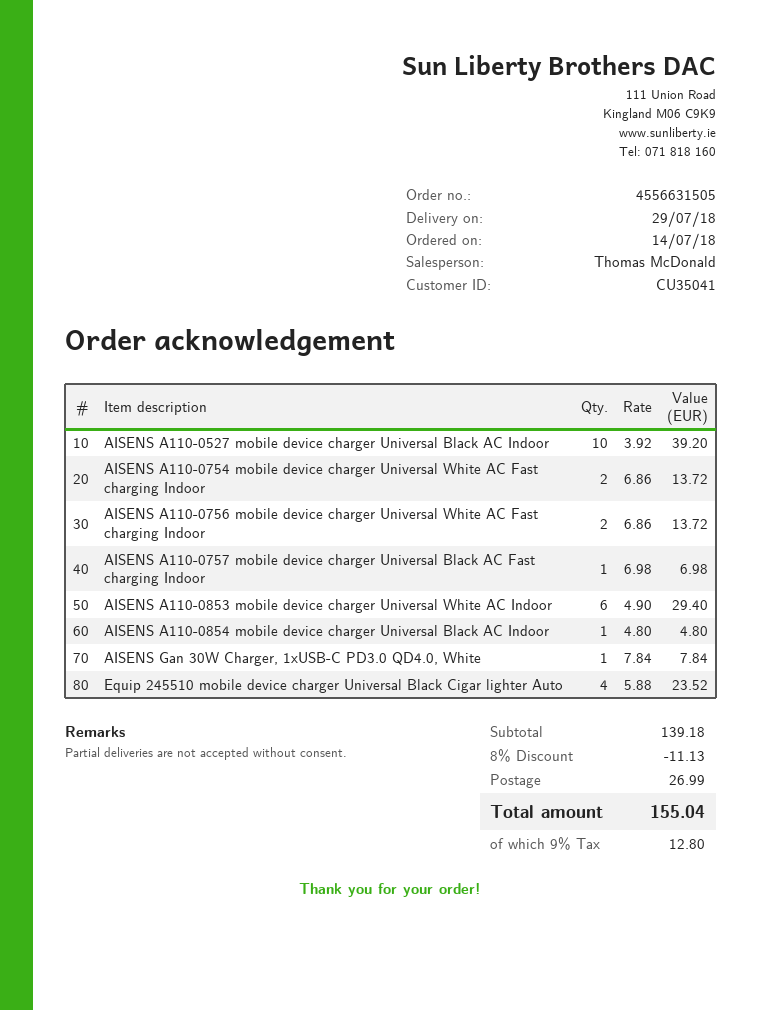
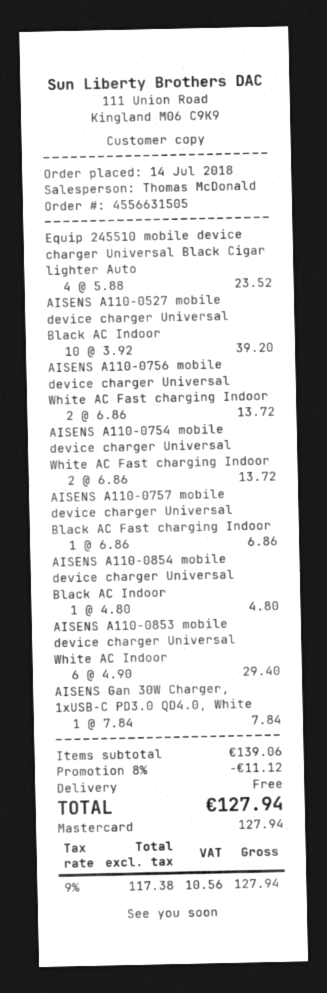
AISENS A110-0757 mobile device charger Universal Black AC Fast charging Indoor: 1 x 6.98 = 6.98 -> 1 x 6.86 = 6.86
subtotal: 139.18 -> 139.06
discount: 8% = 11.13 -> 8% = 11.12
shipping: 26.99 -> 0.00
tax: 9% = 12.80 -> 9% = 10.56
total: 155.04 -> 127.94

